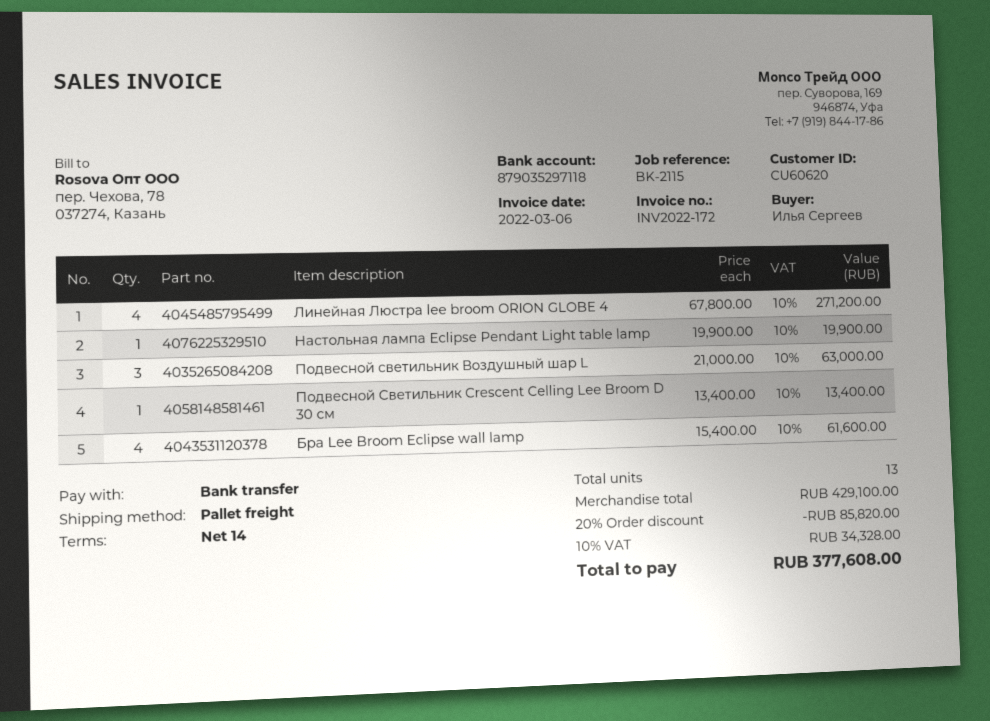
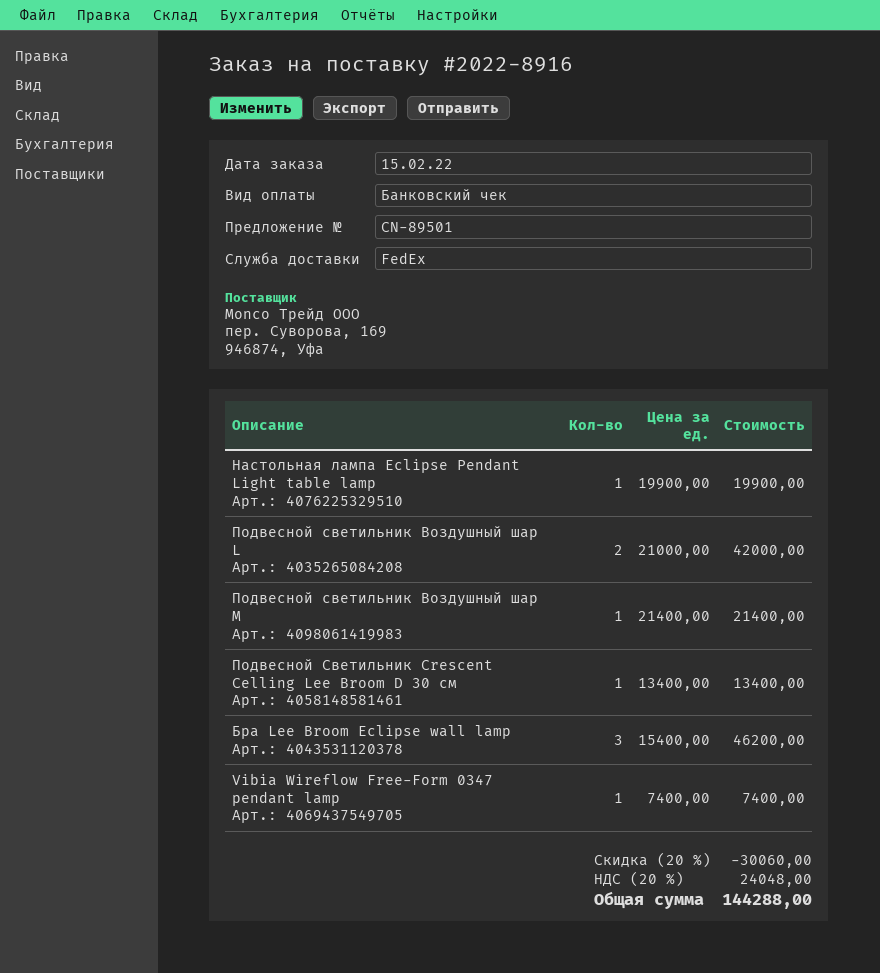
payment method: bank transfer -> cheque
shipping method: pallet freight -> FedEx
Линейная Люстра lee broom ORION GLOBE 4: 4 x 67800.00 = 271200.00 -> none
Подвесной светильник Воздушный шар L: 3 x 21000.00 = 63000.00 -> 2 x 21000.00 = 42000.00
Бра Lee Broom Eclipse wall lamp: 4 x 15400.00 = 61600.00 -> 3 x 15400.00 = 46200.00
Подвесной светильник Воздушный шар M: none -> 1 x 21400.00 = 21400.00
Vibia Wireflow Free-Form 0347 pendant lamp: none -> 1 x 7400.00 = 7400.00
discount: 20% = 85820.00 -> 20% = 30060.00
tax: 10% = 34328.00 -> 20% = 24048.00
total: 377608.00 -> 144288.00

